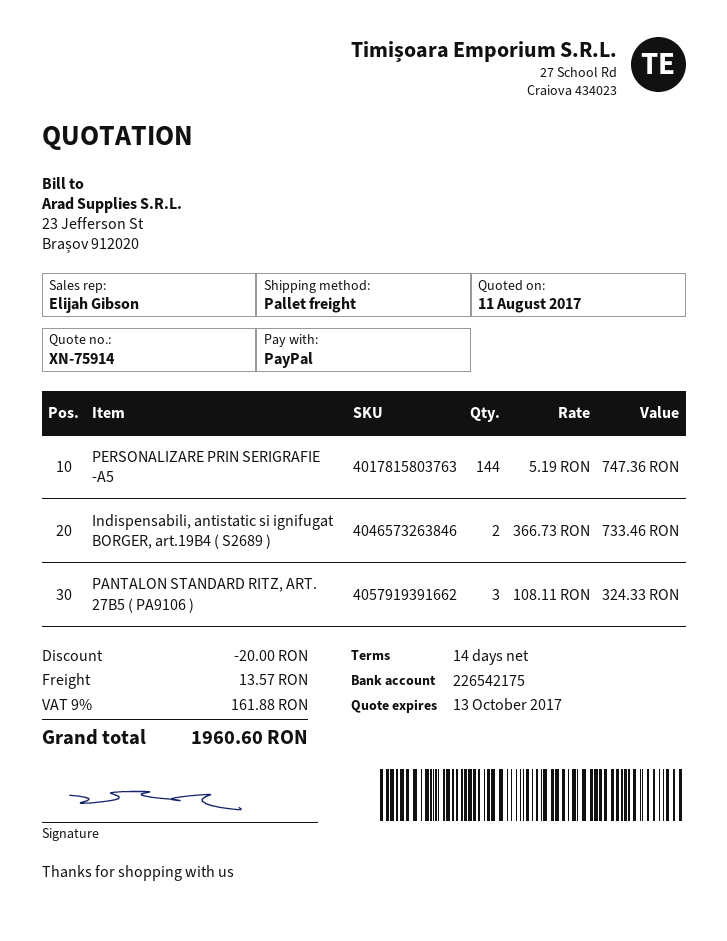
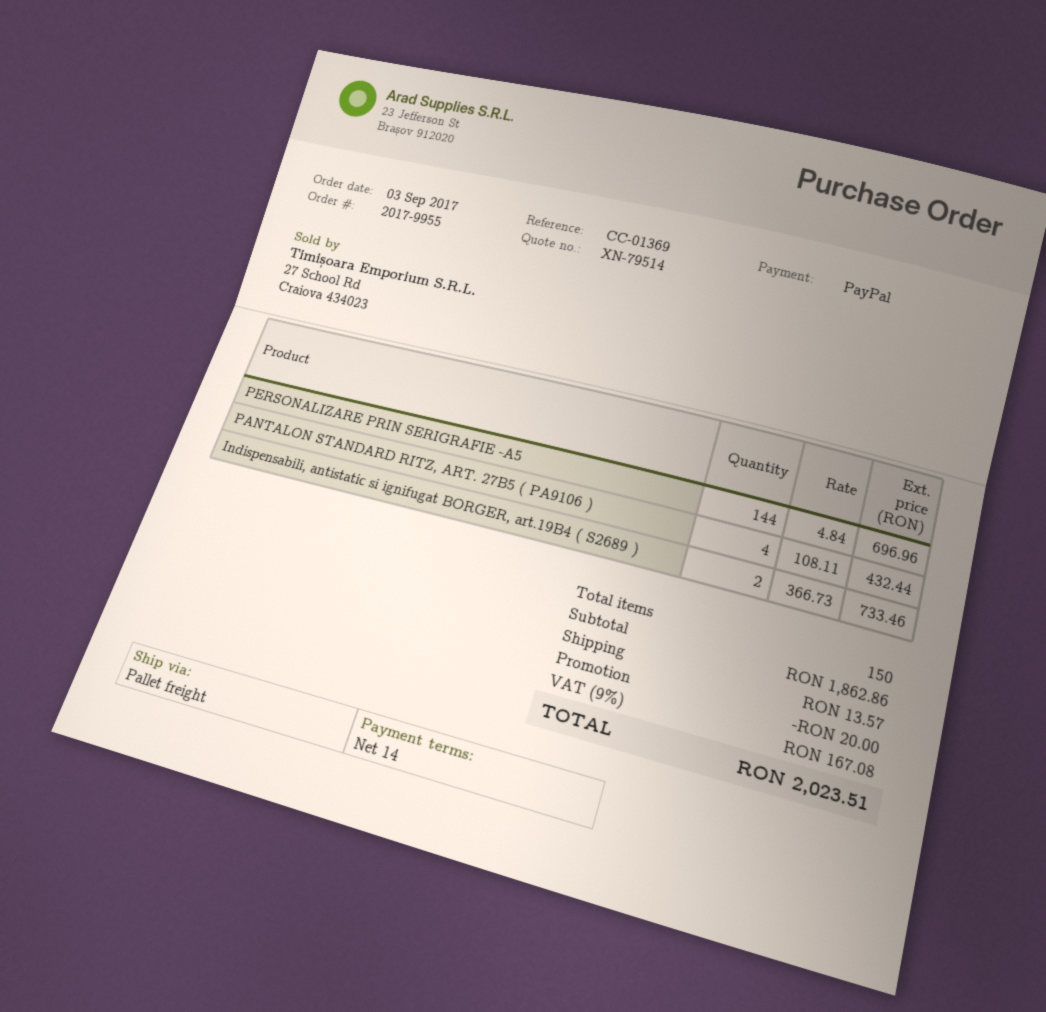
quote number: XN-75914 -> XN-79514
PERSONALIZARE PRIN SERIGRAFIE -A5: 144 x 5.19 = 747.36 -> 144 x 4.84 = 696.96
PANTALON STANDARD RITZ, ART. 27B5 ( PA9106 ): 3 x 108.11 = 324.33 -> 4 x 108.11 = 432.44
tax: 9% = 161.88 -> 9% = 167.08
total: 1960.60 -> 2023.51

